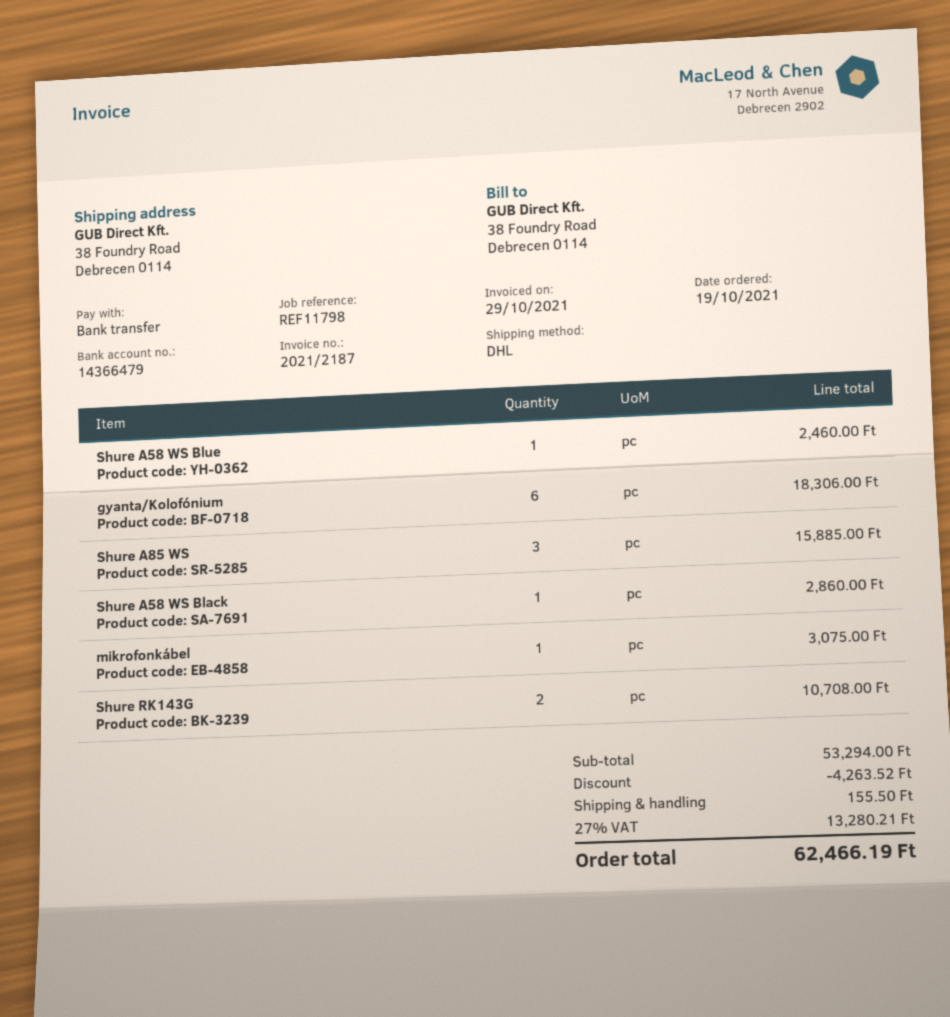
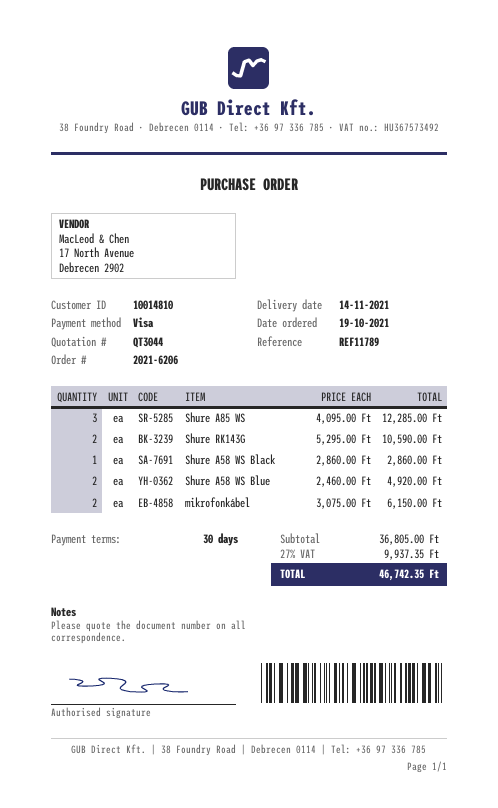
reference: REF11798 -> REF11789
payment method: bank transfer -> Visa
Shure A58 WS Blue: 1 for 2460.00 -> 2 for 4920.00
gyanta/Kolofónium: 6 for 18306.00 -> none
Shure A85 WS: 3 for 15885.00 -> 3 for 12285.00
mikrofonkábel: 1 for 3075.00 -> 2 for 6150.00
Shure RK143G: 2 for 10708.00 -> 2 for 10590.00
subtotal: 53294.00 -> 36805.00
discount: 4263.52 -> none
shipping: 155.50 -> none
tax: 27% = 13280.21 -> 27% = 9937.35
total: 62466.19 -> 46742.35

